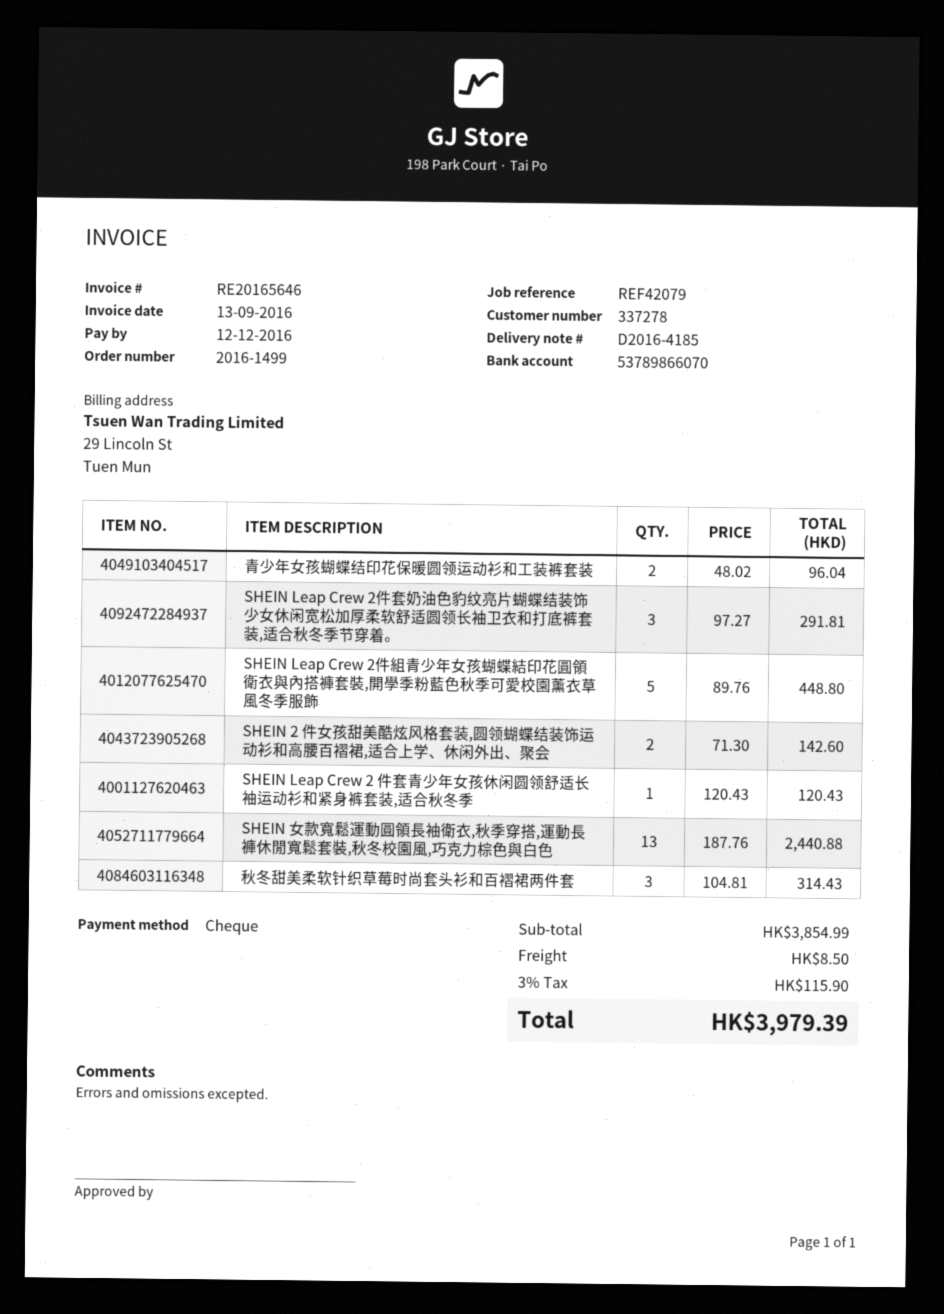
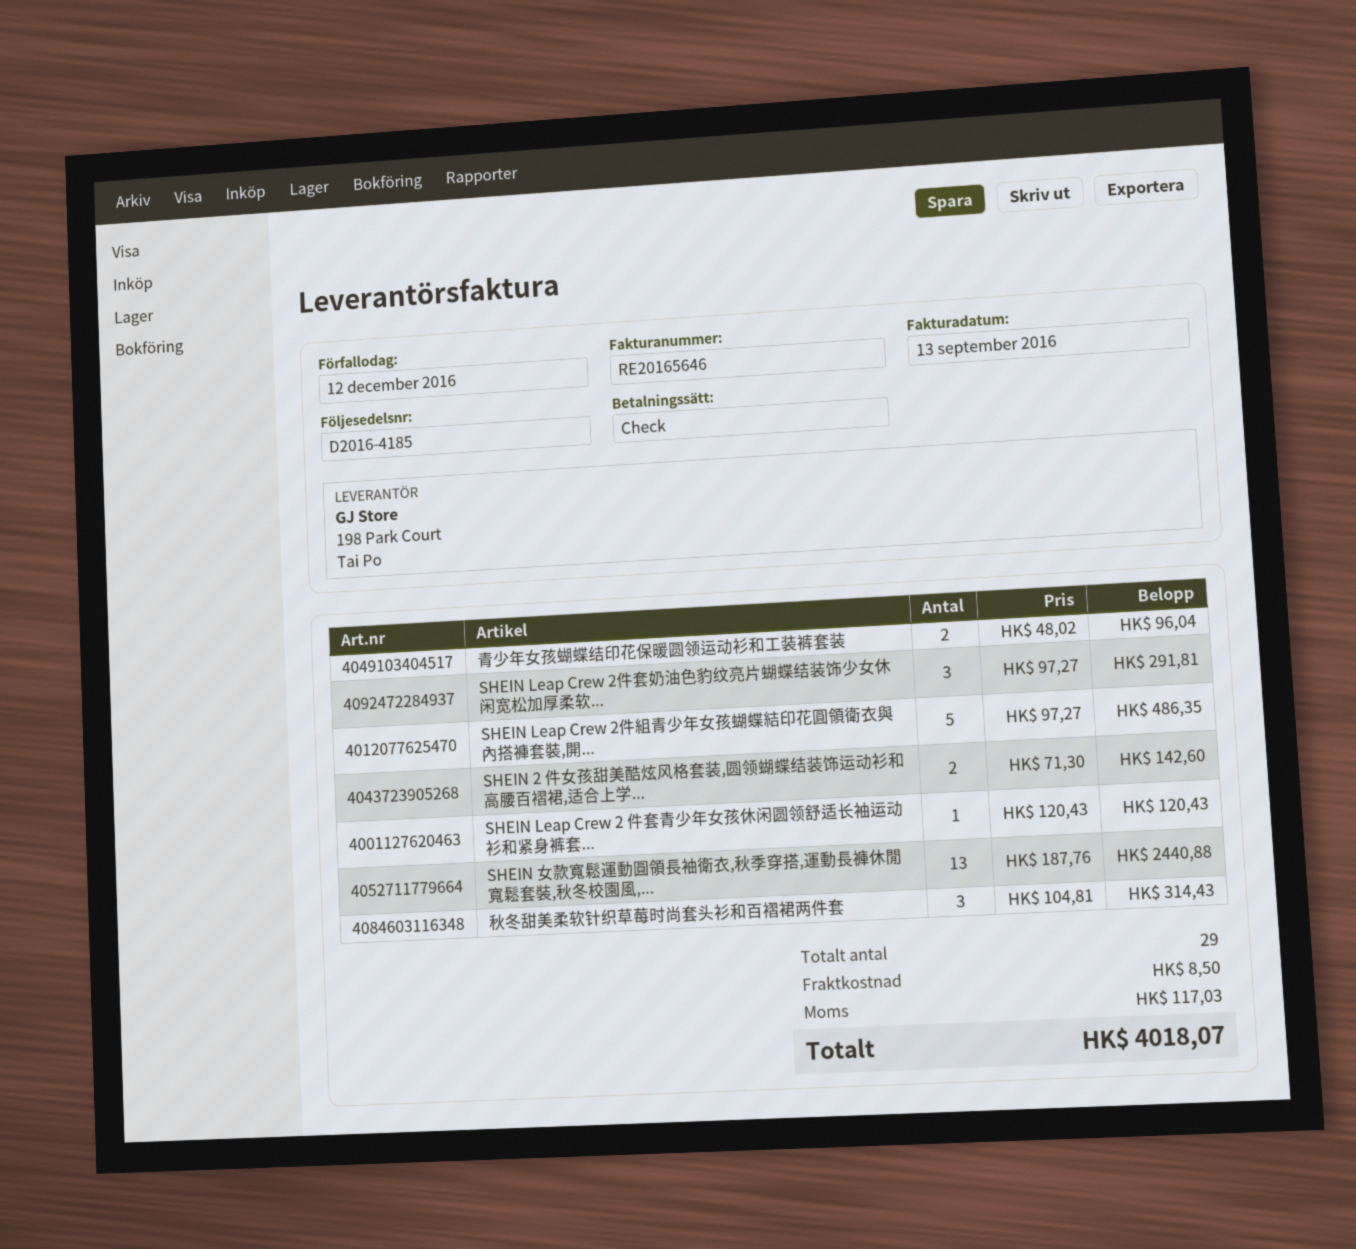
SHEIN Leap Crew 2件組青少年女孩蝴蝶結印花圓領衛衣與內搭褲套裝,開學季粉藍色秋季可愛校園薰衣草風冬季服飾: 5 x 89.76 = 448.80 -> 5 x 97.27 = 486.35
tax: 115.90 -> 117.03
total: 3979.39 -> 4018.07

